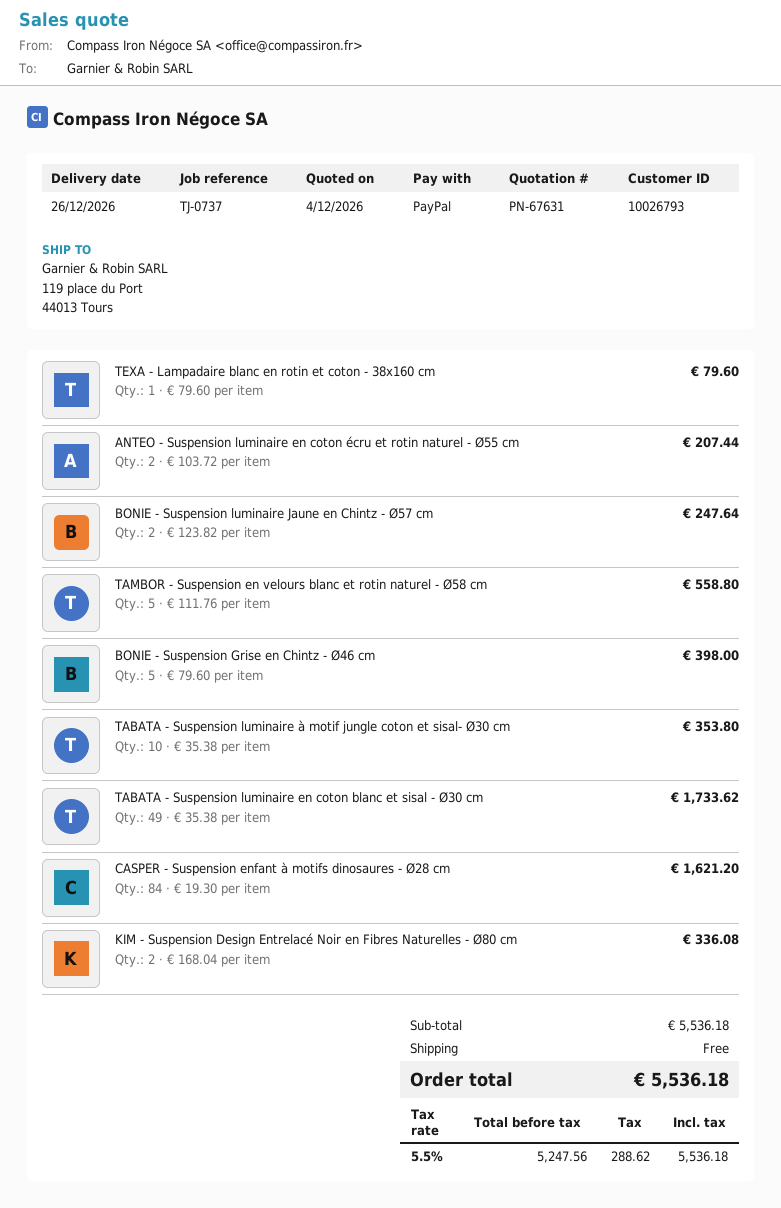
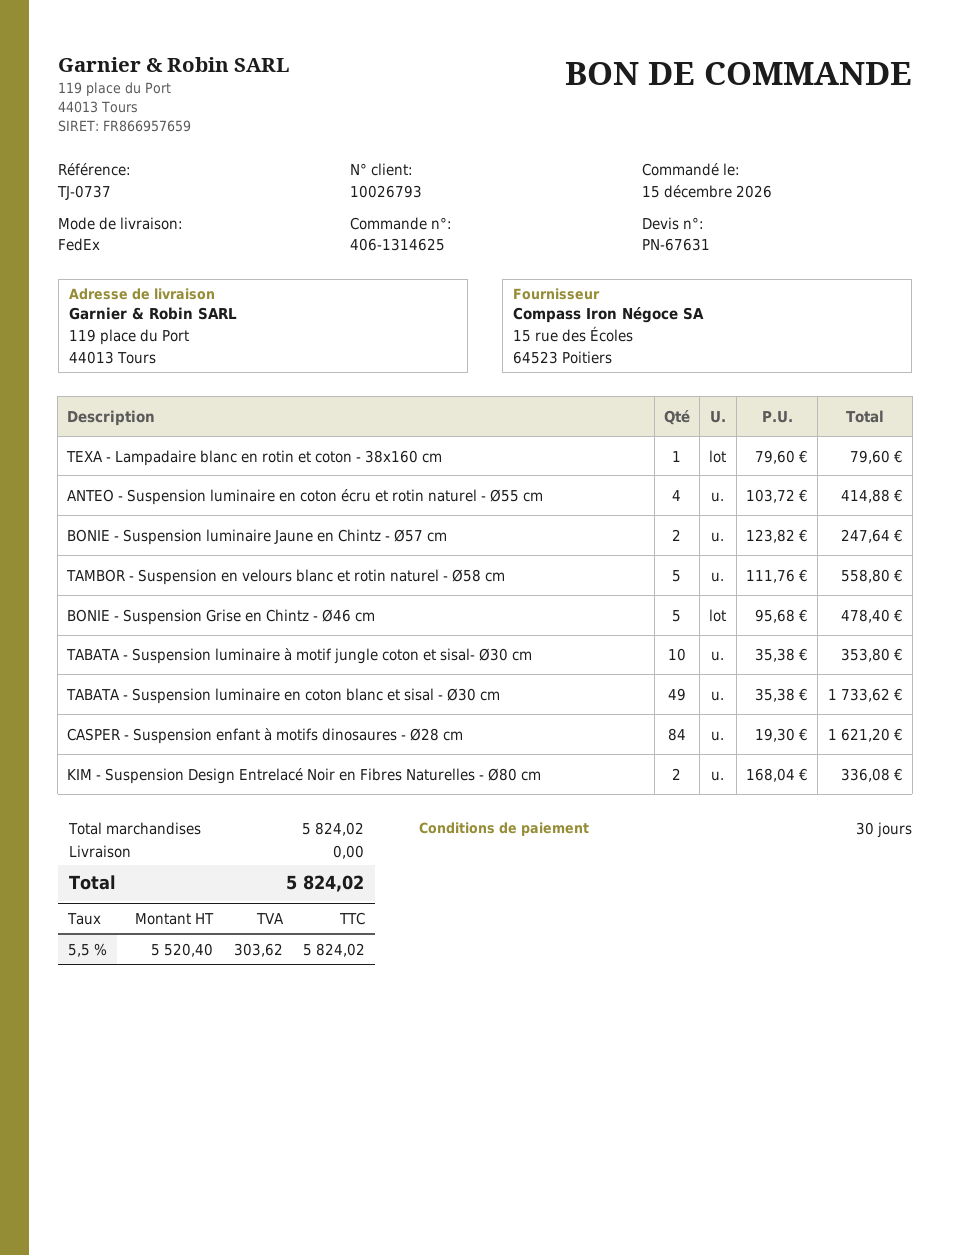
ANTEO - Suspension luminaire en coton écru et rotin naturel - Ø55 cm: 2 x 103.72 = 207.44 -> 4 x 103.72 = 414.88
BONIE - Suspension Grise en Chintz - Ø46 cm: 5 x 79.60 = 398.00 -> 5 x 95.68 = 478.40
subtotal: 5536.18 -> 5824.02
net: 5247.56 -> 5520.40
tax: 5.5% = 288.62 -> 5.5% = 303.62
total: 5536.18 -> 5824.02

